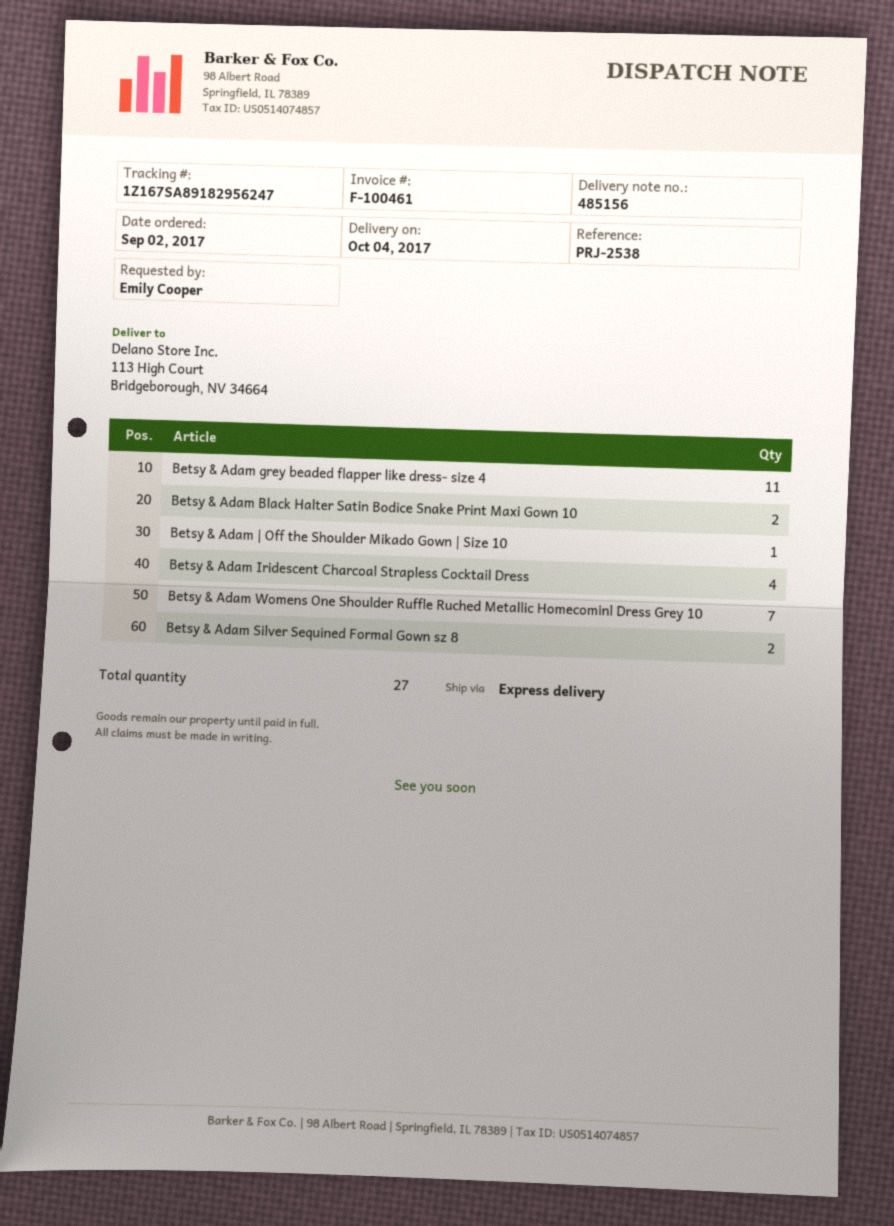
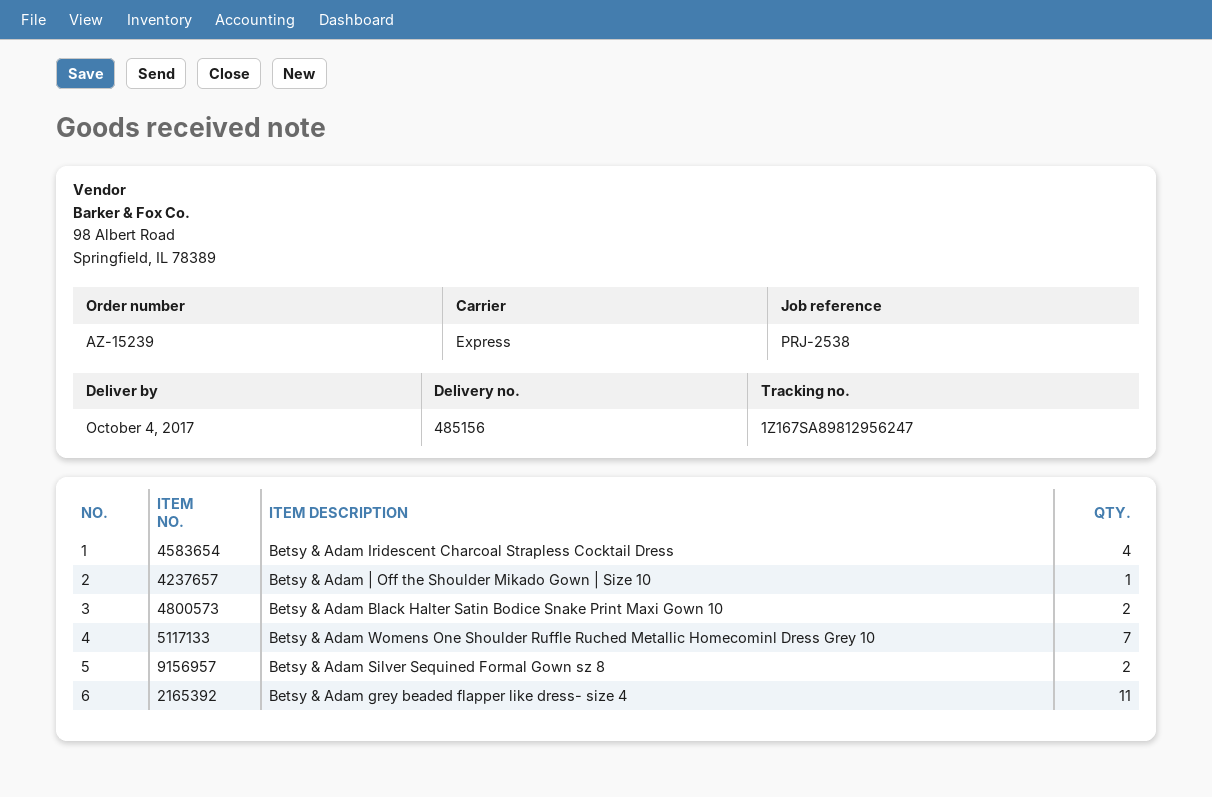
tracking number: 1Z167SA89182956247 -> 1Z167SA89812956247

